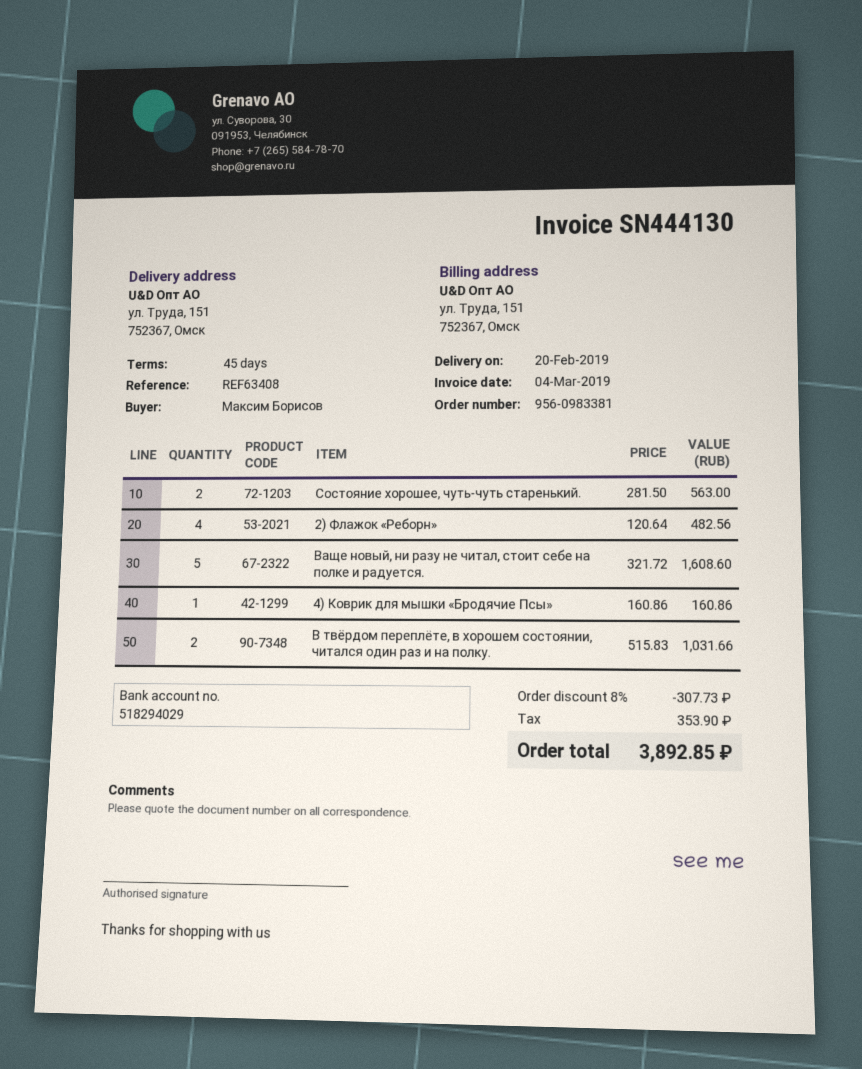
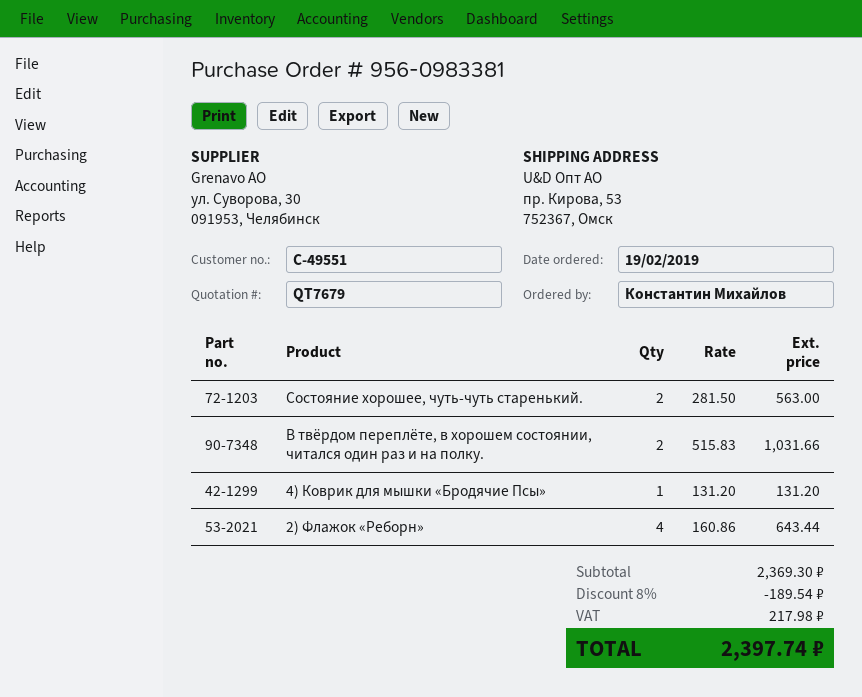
ordered by: Максим Борисов -> Константин Михайлов
ship to: ул. Труда, 151, 752367, Омск -> пр. Кирова, 53, 752367, Омск
2) Флажок «Реборн»: 4 x 120.64 = 482.56 -> 4 x 160.86 = 643.44
Ваще новый, ни разу не читал, стоит себе на полке и радуется.: 5 x 321.72 = 1608.60 -> none
4) Коврик для мышки «Бродячие Псы»: 1 x 160.86 = 160.86 -> 1 x 131.20 = 131.20
discount: 8% = 307.73 -> 8% = 189.54
tax: 353.90 -> 217.98
total: 3892.85 -> 2397.74

